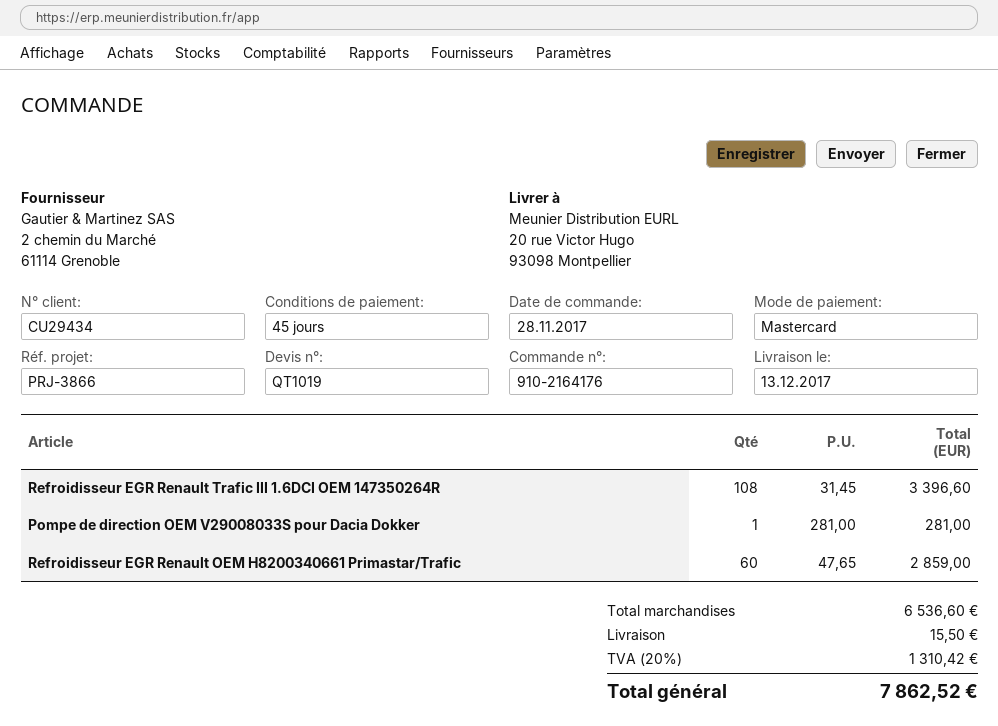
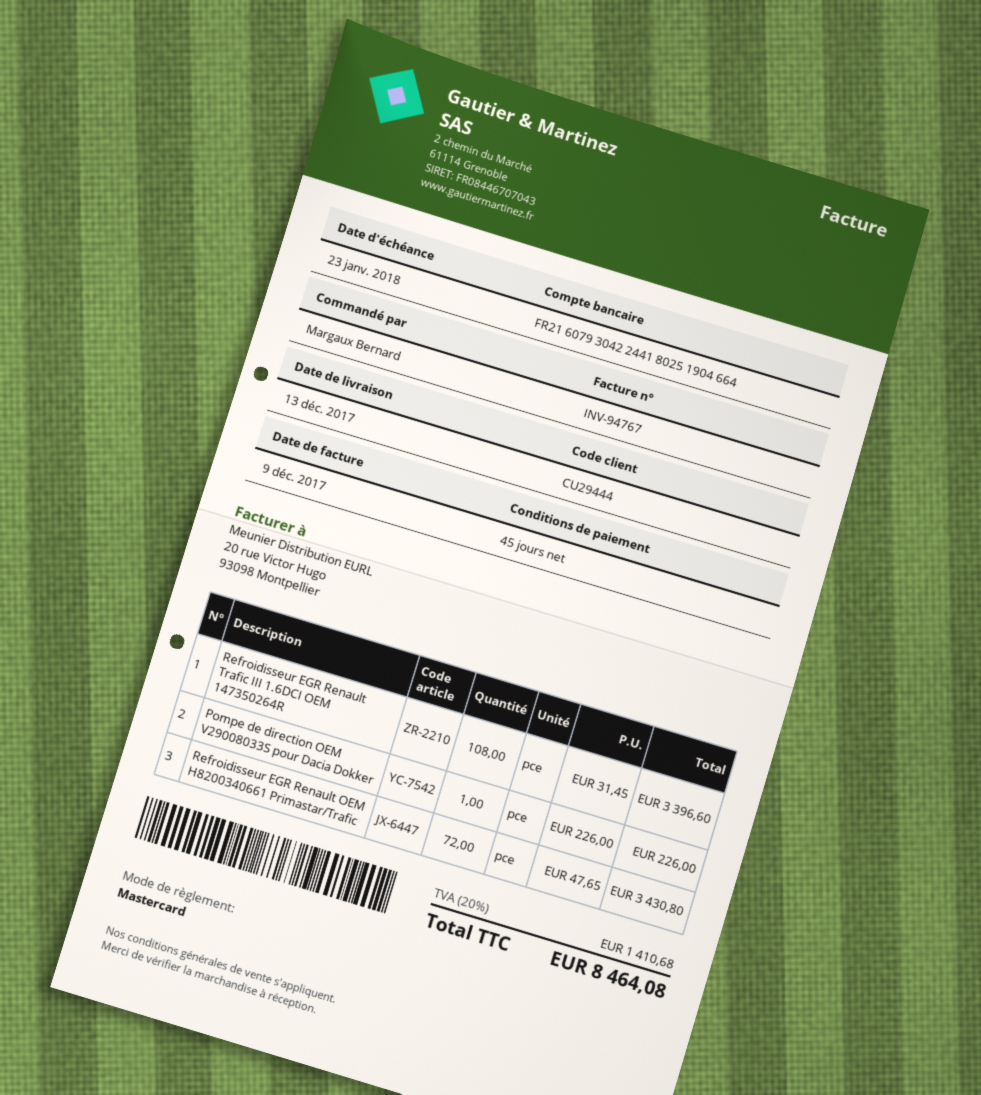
customer number: CU29434 -> CU29444
Pompe de direction OEM V29008033S pour Dacia Dokker: 1 x 281.00 = 281.00 -> 1 x 226.00 = 226.00
Refroidisseur EGR Renault OEM H8200340661 Primastar/Trafic: 60 x 47.65 = 2859.00 -> 72 x 47.65 = 3430.80
shipping: 15.50 -> none
tax: 20% = 1310.42 -> 20% = 1410.68
total: 7862.52 -> 8464.08

